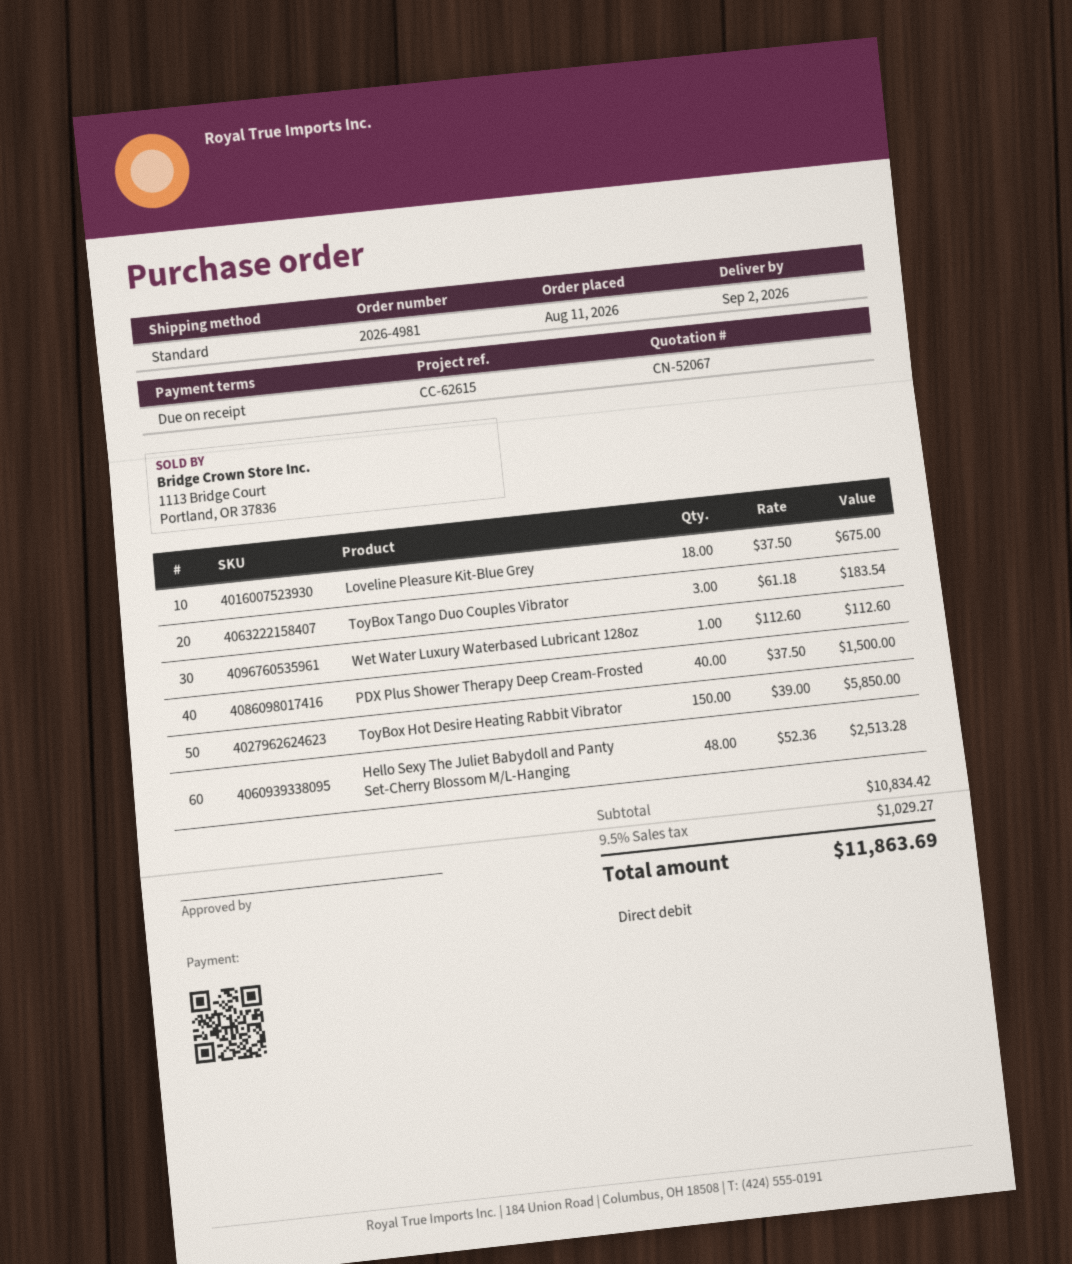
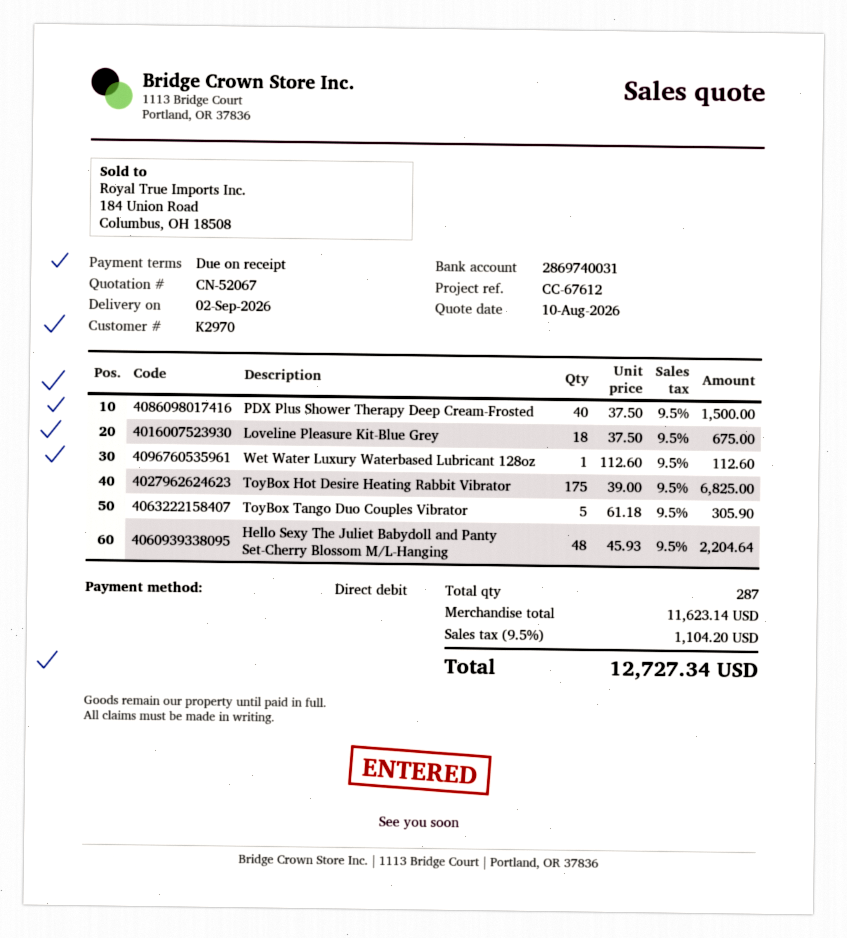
reference: CC-62615 -> CC-67612
ToyBox Tango Duo Couples Vibrator: 3 x 61.18 = 183.54 -> 5 x 61.18 = 305.90
ToyBox Hot Desire Heating Rabbit Vibrator: 150 x 39.00 = 5850.00 -> 175 x 39.00 = 6825.00
Hello Sexy The Juliet Babydoll and Panty Set-Cherry Blossom M/L-Hanging: 48 x 52.36 = 2513.28 -> 48 x 45.93 = 2204.64
subtotal: 10834.42 -> 11623.14
tax: 9.5% = 1029.27 -> 9.5% = 1104.20
total: 11863.69 -> 12727.34

